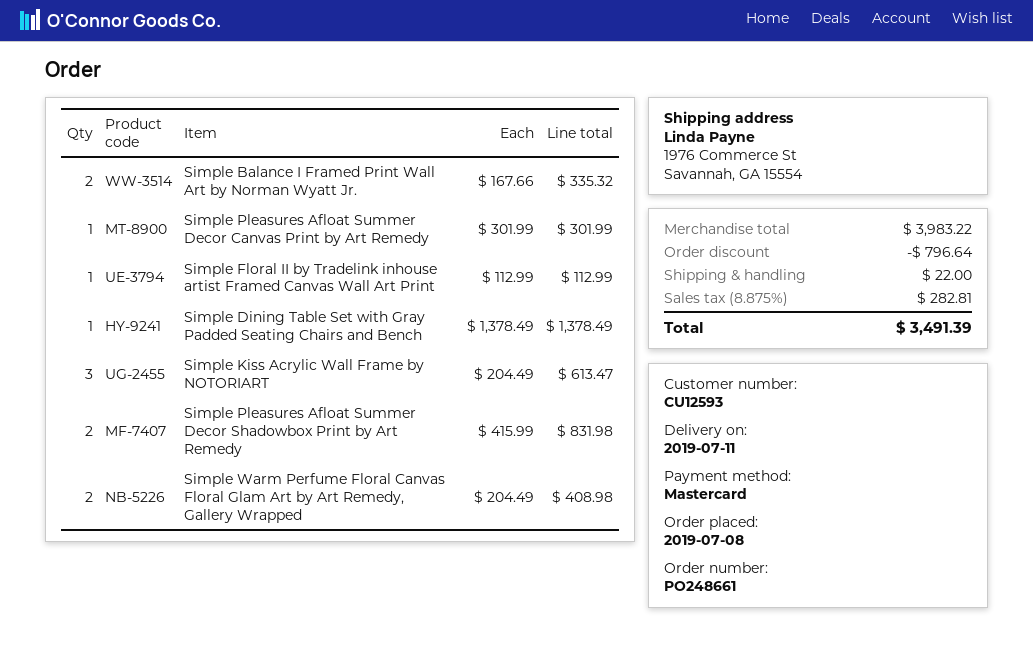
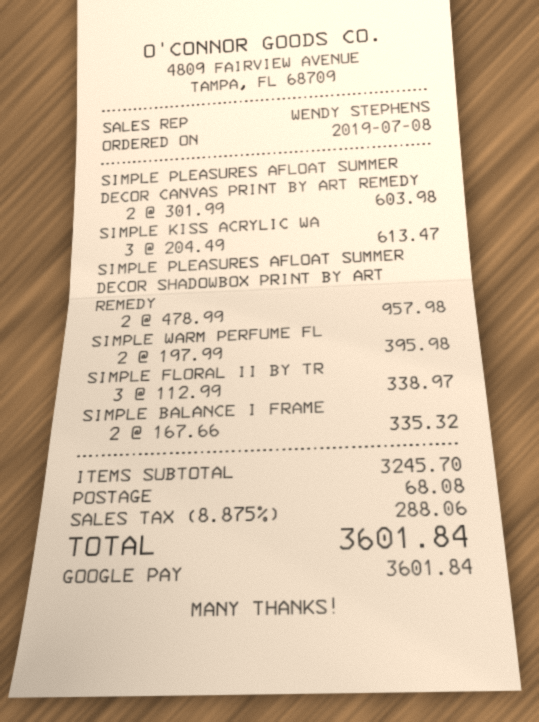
payment method: Mastercard -> Google Pay
Simple Pleasures Afloat Summer Decor Canvas Print by Art Remedy: 1 x 301.99 = 301.99 -> 2 x 301.99 = 603.98
Simple Floral II by Tradelink inhouse artist Framed Canvas Wall Art Print: 1 x 112.99 = 112.99 -> 3 x 112.99 = 338.97
Simple Dining Table Set with Gray Padded Seating Chairs and Bench: 1 x 1378.49 = 1378.49 -> none
Simple Pleasures Afloat Summer Decor Shadowbox Print by Art Remedy: 2 x 415.99 = 831.98 -> 2 x 478.99 = 957.98
Simple Warm Perfume Floral Canvas Floral Glam Art by Art Remedy, Gallery Wrapped: 2 x 204.49 = 408.98 -> 2 x 197.99 = 395.98
subtotal: 3983.22 -> 3245.70
discount: 796.64 -> none
shipping: 22.00 -> 68.08
tax: 8.875% = 282.81 -> 8.875% = 288.06
total: 3491.39 -> 3601.84

